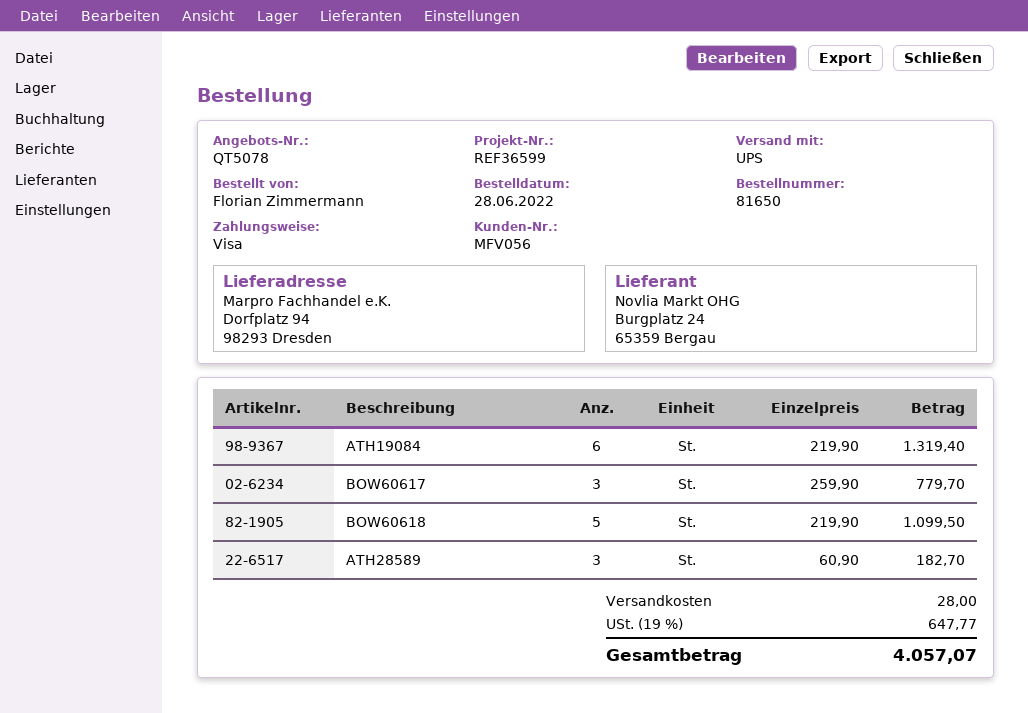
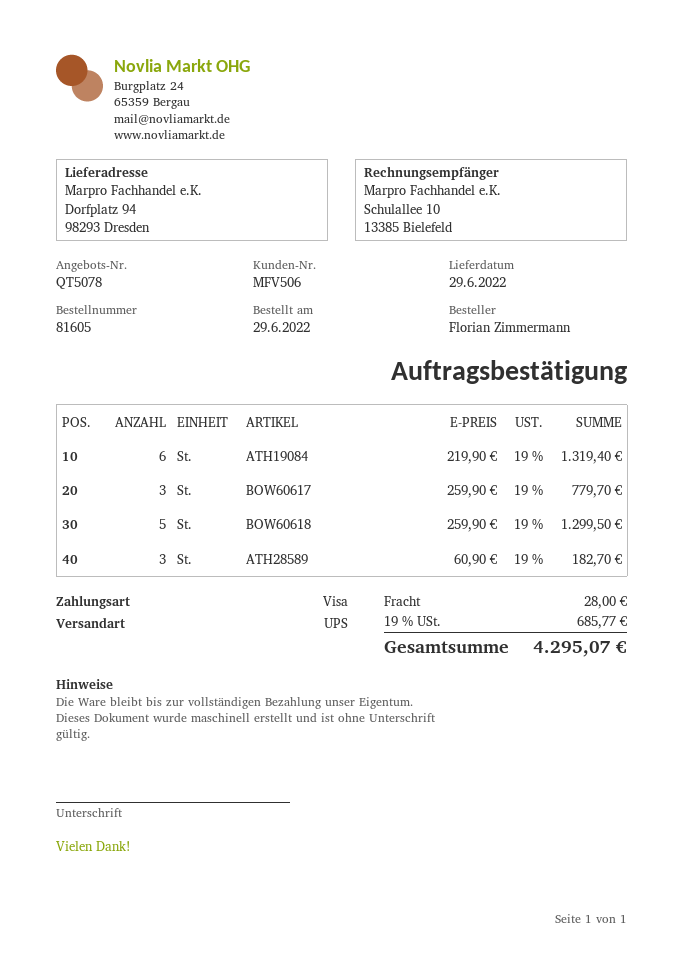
order number: 81650 -> 81605
order date: 2022-06-28 -> 2022-06-29
customer number: MFV056 -> MFV506
BOW60618: 5 x 219.90 = 1099.50 -> 5 x 259.90 = 1299.50
tax: 19% = 647.77 -> 19% = 685.77
total: 4057.07 -> 4295.07

